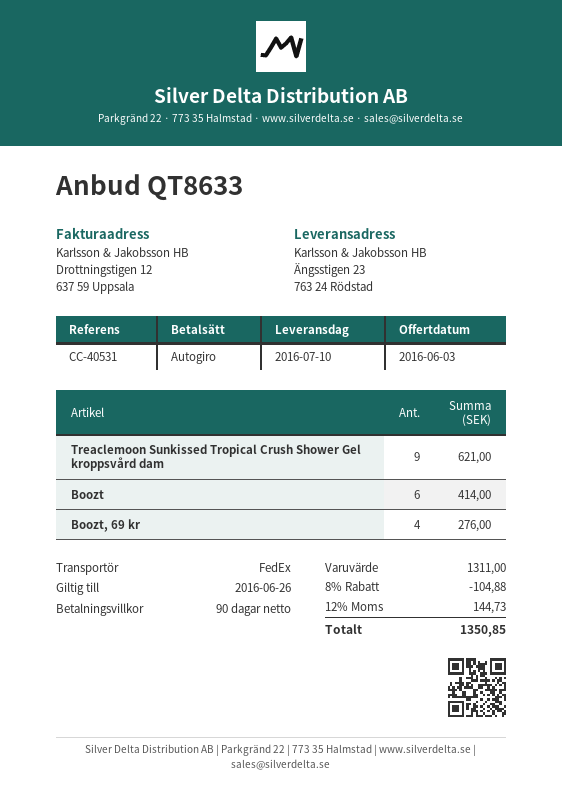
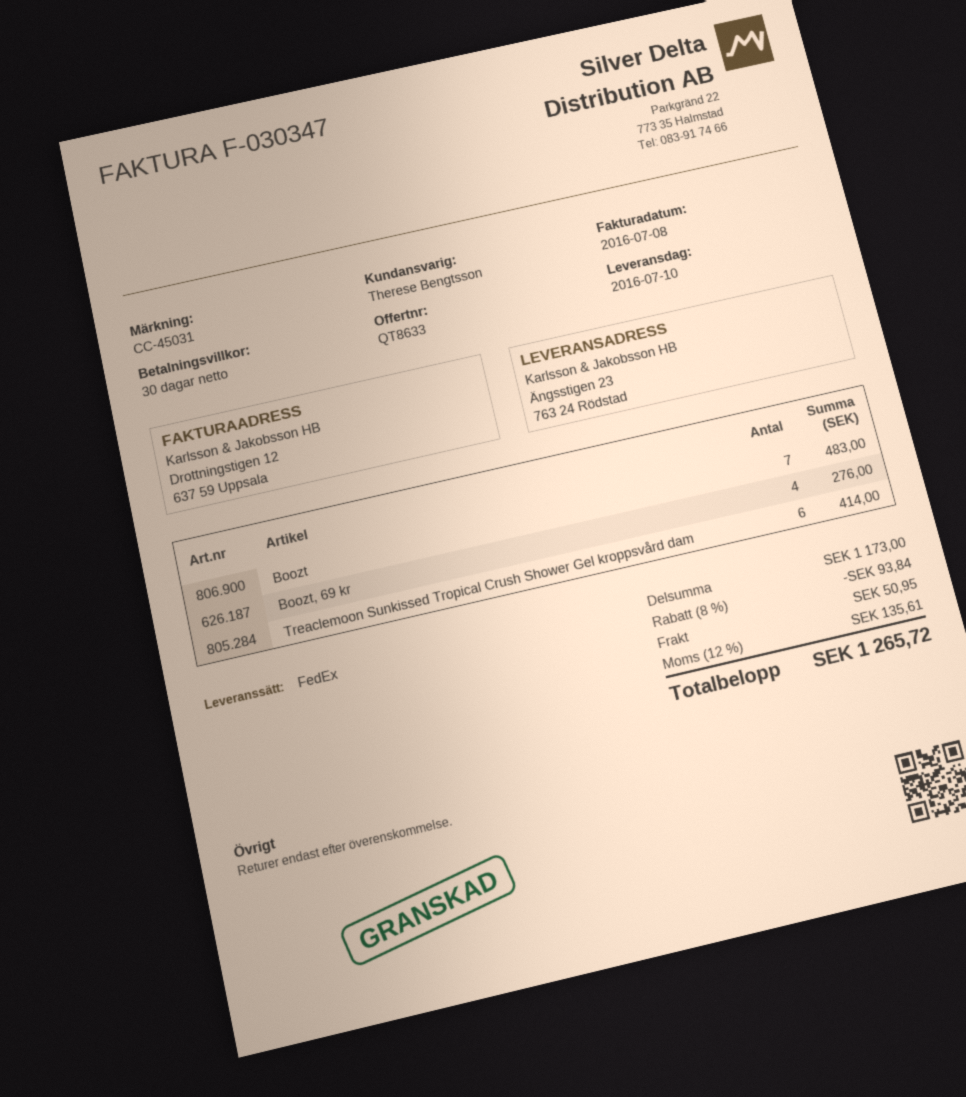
payment terms: 90 days -> 30 days
reference: CC-40531 -> CC-45031
Treaclemoon Sunkissed Tropical Crush Shower Gel kroppsvård dam: 9 for 621.00 -> 6 for 414.00
Boozt: 6 for 414.00 -> 7 for 483.00
subtotal: 1311.00 -> 1173.00
discount: 8% = 104.88 -> 8% = 93.84
shipping: none -> 50.95
tax: 12% = 144.73 -> 12% = 135.61
total: 1350.85 -> 1265.72

